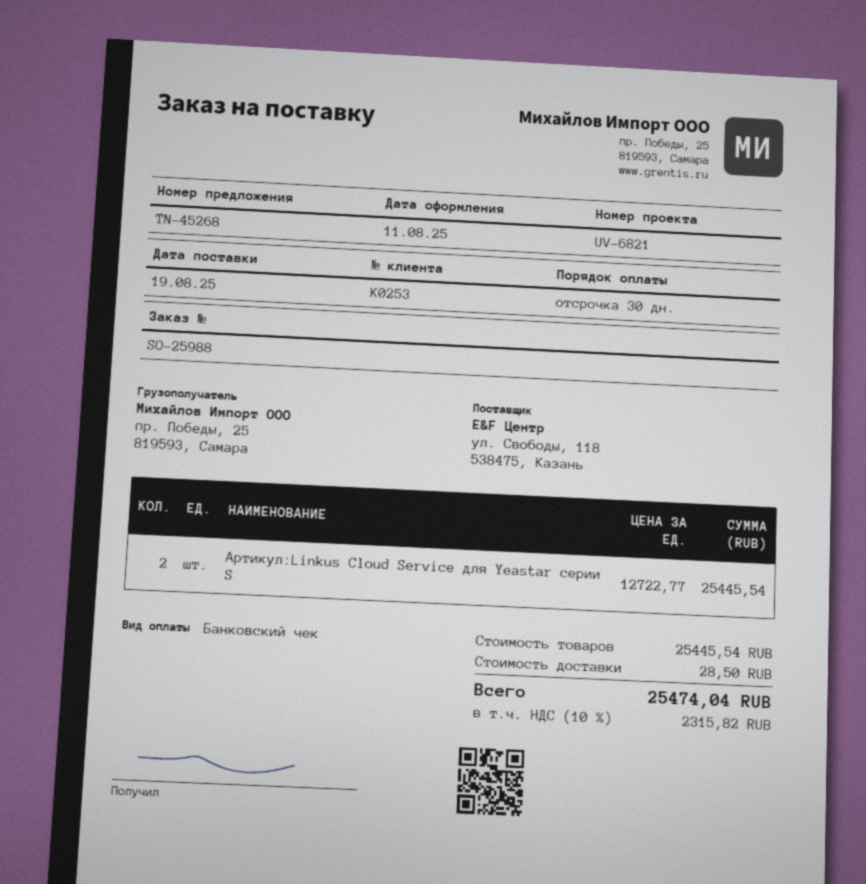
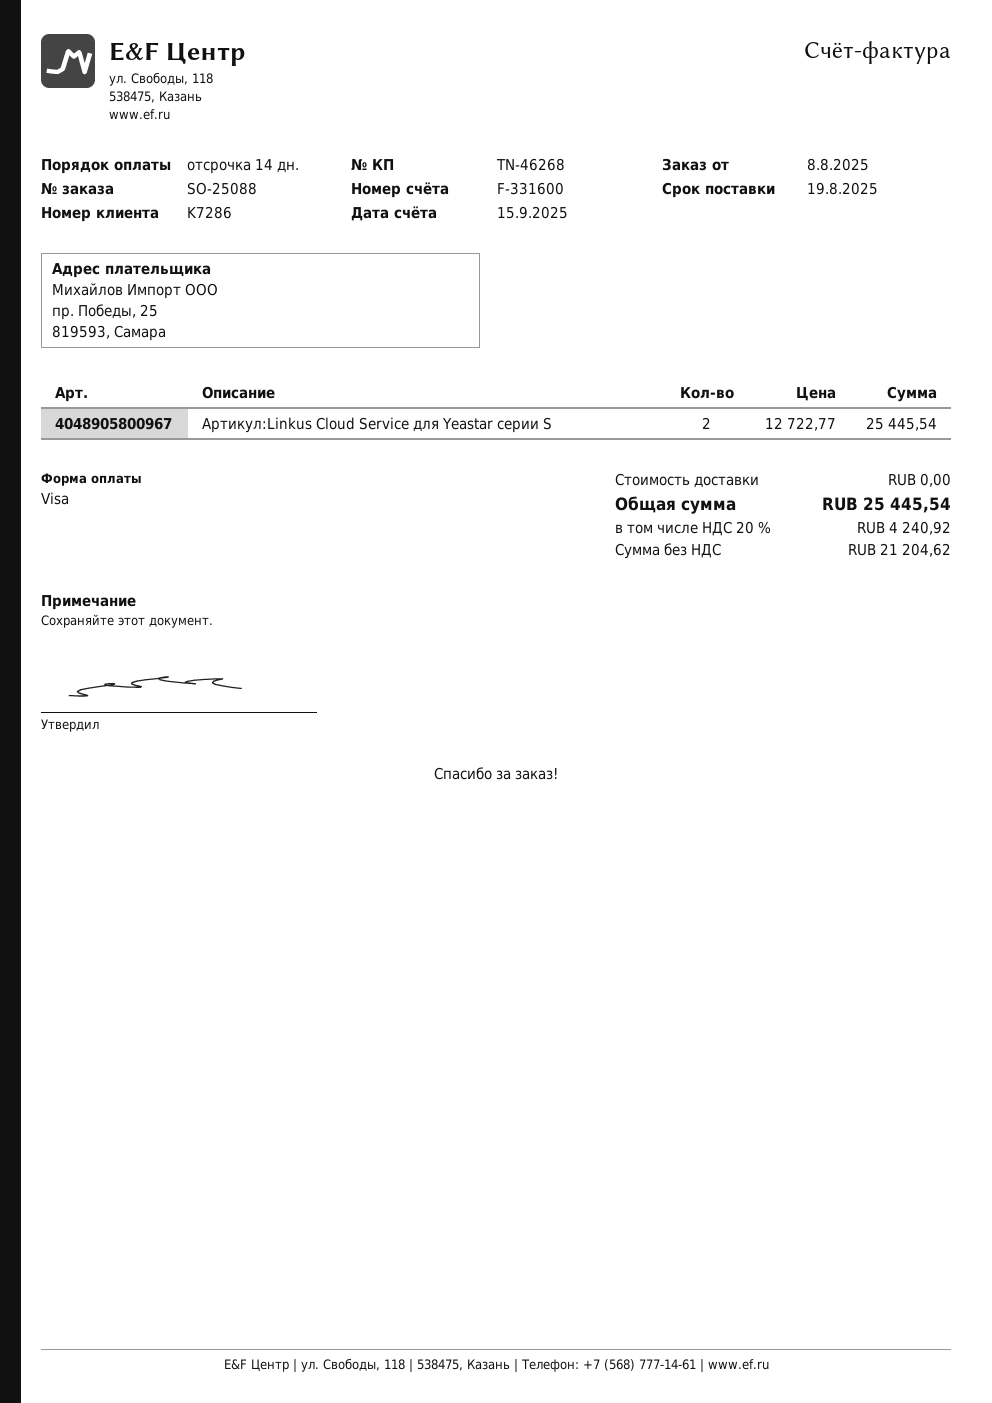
quote number: TN-45268 -> TN-46268
order number: SO-25988 -> SO-25088
order date: 2025-08-11 -> 2025-08-08
payment terms: 30 days -> 14 days
customer number: K0253 -> K7286
payment method: cheque -> Visa
shipping: 28.50 -> 0.00
tax: 10% = 2315.82 -> 20% = 4240.92
total: 25474.04 -> 25445.54

